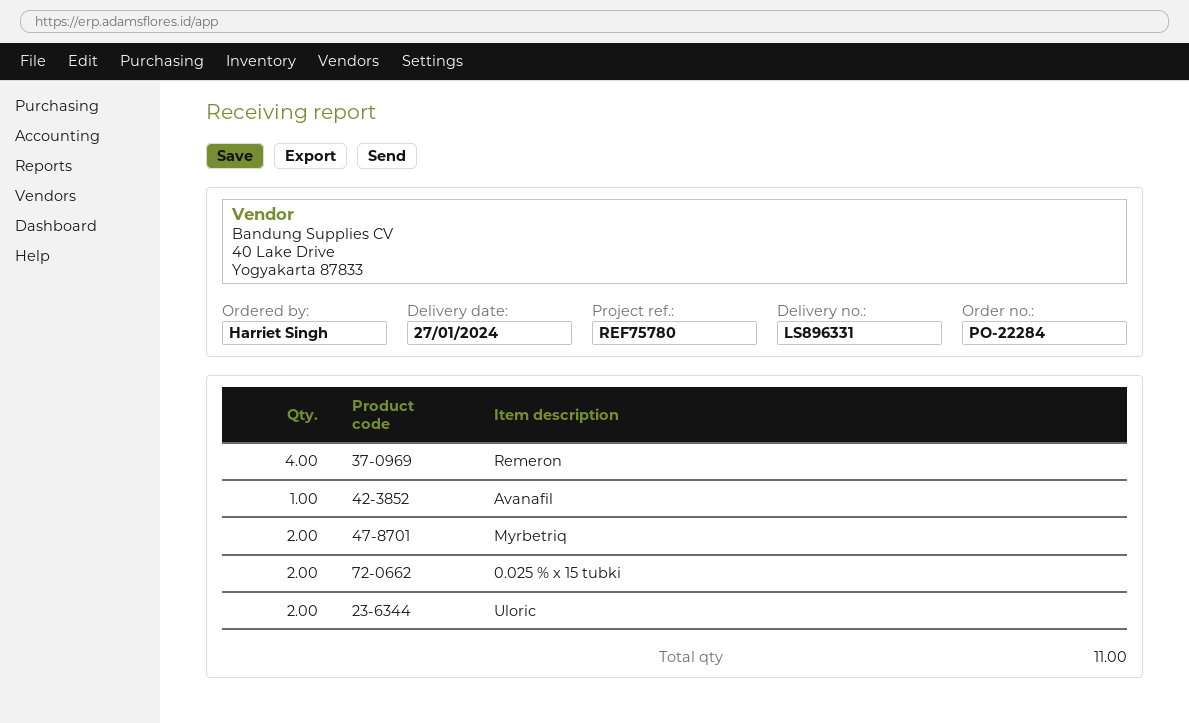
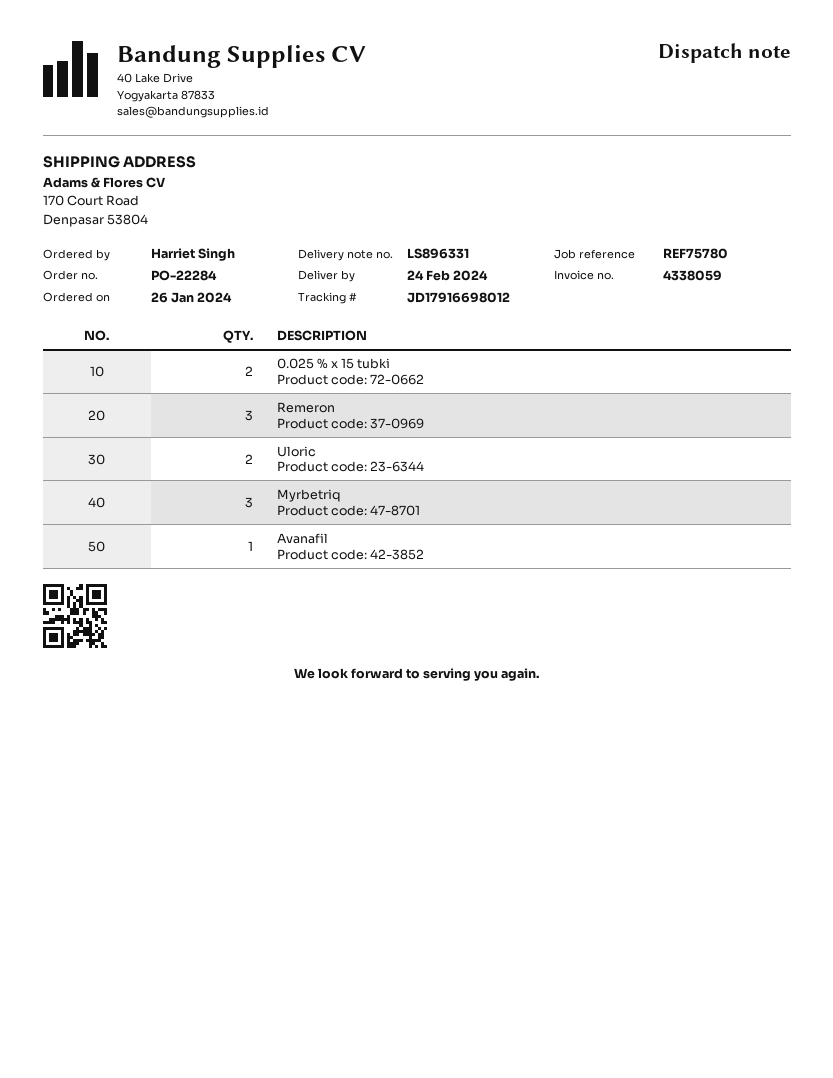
delivery date: 2024-01-27 -> 2024-02-24
Remeron: 4 -> 3
Myrbetriq: 2 -> 3

